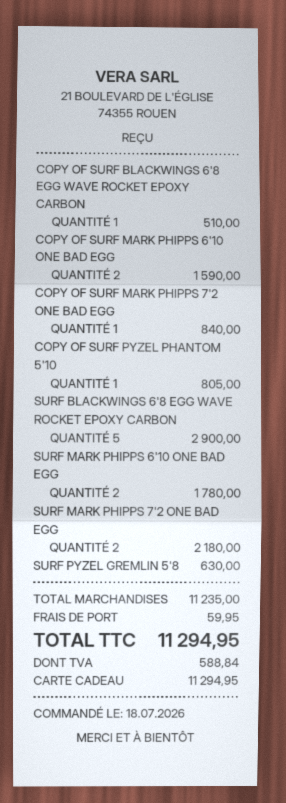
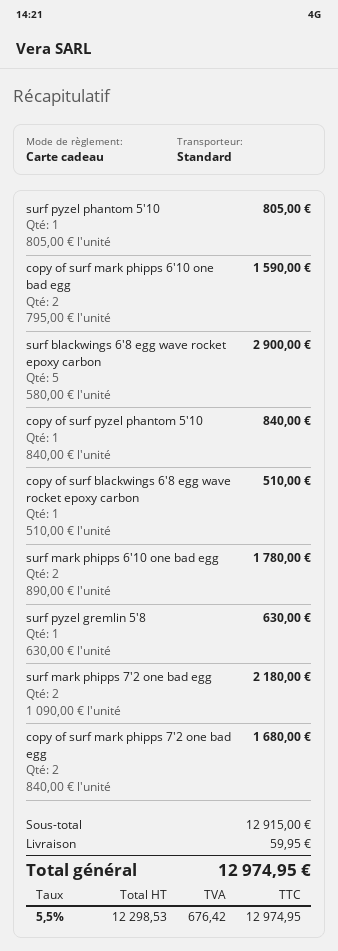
COPY OF SURF MARK PHIPPS 7'2 ONE BAD EGG: 1 for 840.00 -> 2 for 1680.00
COPY OF SURF PYZEL PHANTOM 5'10: 1 for 805.00 -> 1 for 840.00
surf pyzel phantom 5'10: none -> 1 for 805.00
subtotal: 11235.00 -> 12915.00
tax: 588.84 -> 676.42
total: 11294.95 -> 12974.95

